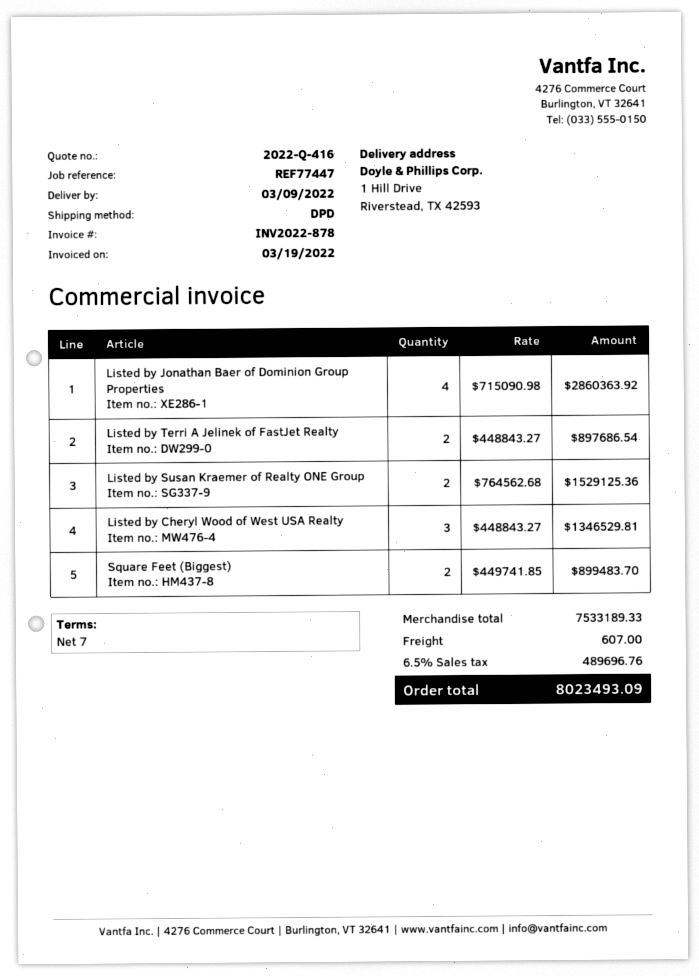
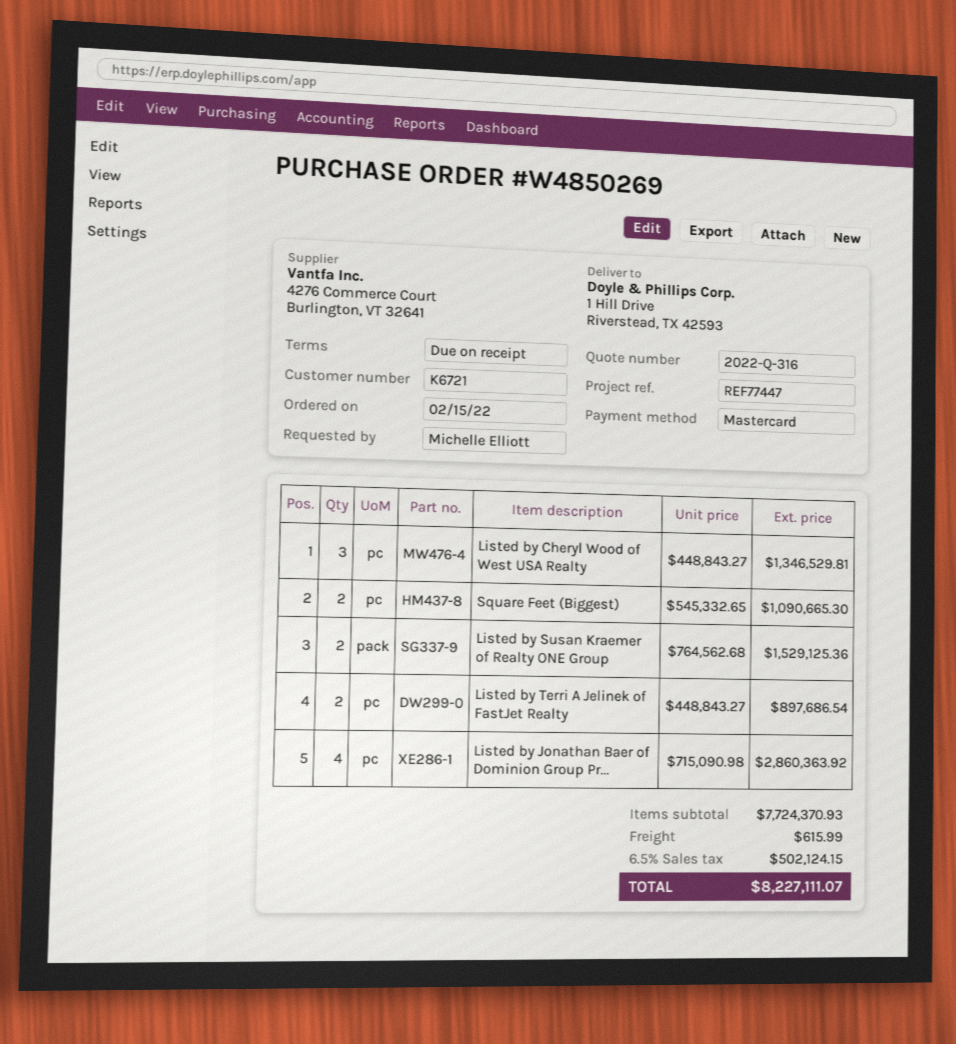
quote number: 2022-Q-416 -> 2022-Q-316
payment terms: 7 days -> on receipt
Square Feet (Biggest): 2 x 449741.85 = 899483.70 -> 2 x 545332.65 = 1090665.30
subtotal: 7533189.33 -> 7724370.93
shipping: 607.00 -> 615.99
tax: 6.5% = 489696.76 -> 6.5% = 502124.15
total: 8023493.09 -> 8227111.07

